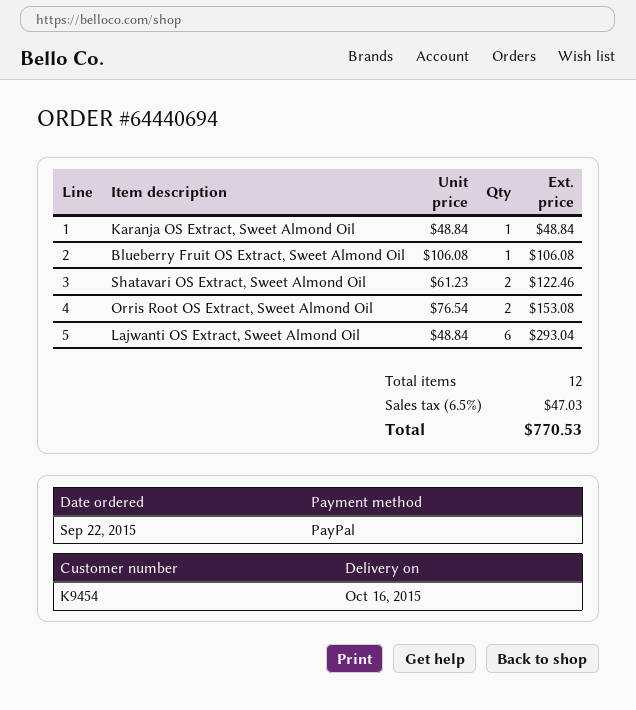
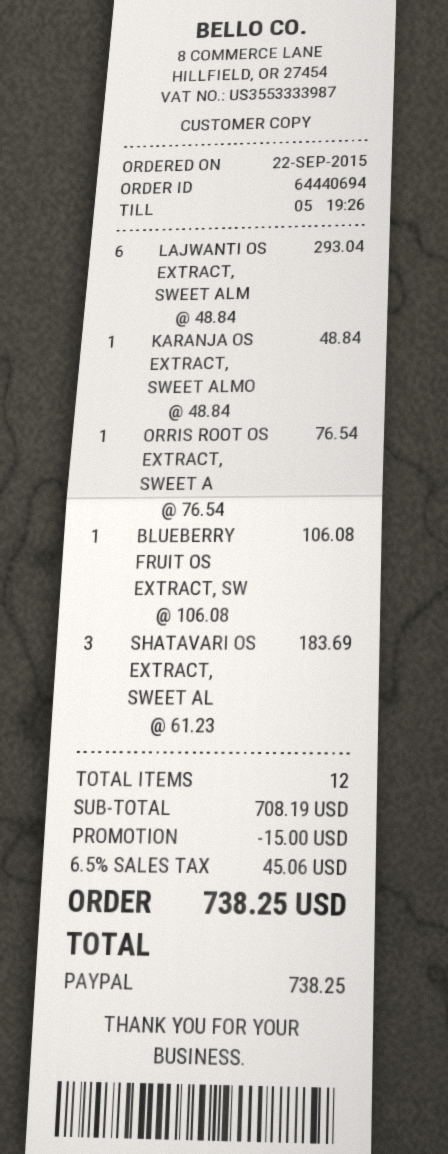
Shatavari OS Extract, Sweet Almond Oil: 2 x 61.23 = 122.46 -> 3 x 61.23 = 183.69
Orris Root OS Extract, Sweet Almond Oil: 2 x 76.54 = 153.08 -> 1 x 76.54 = 76.54
discount: none -> 15.00
tax: 6.5% = 47.03 -> 6.5% = 45.06
total: 770.53 -> 738.25

